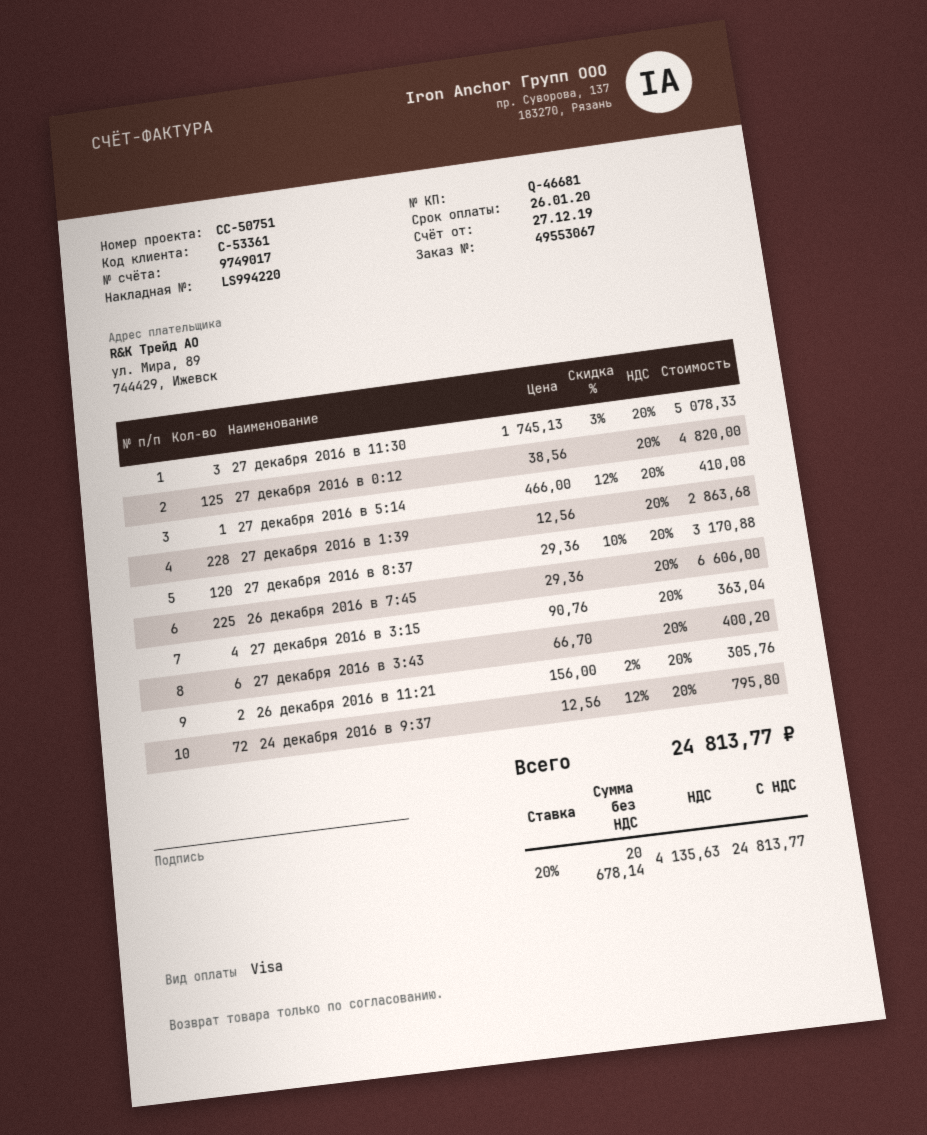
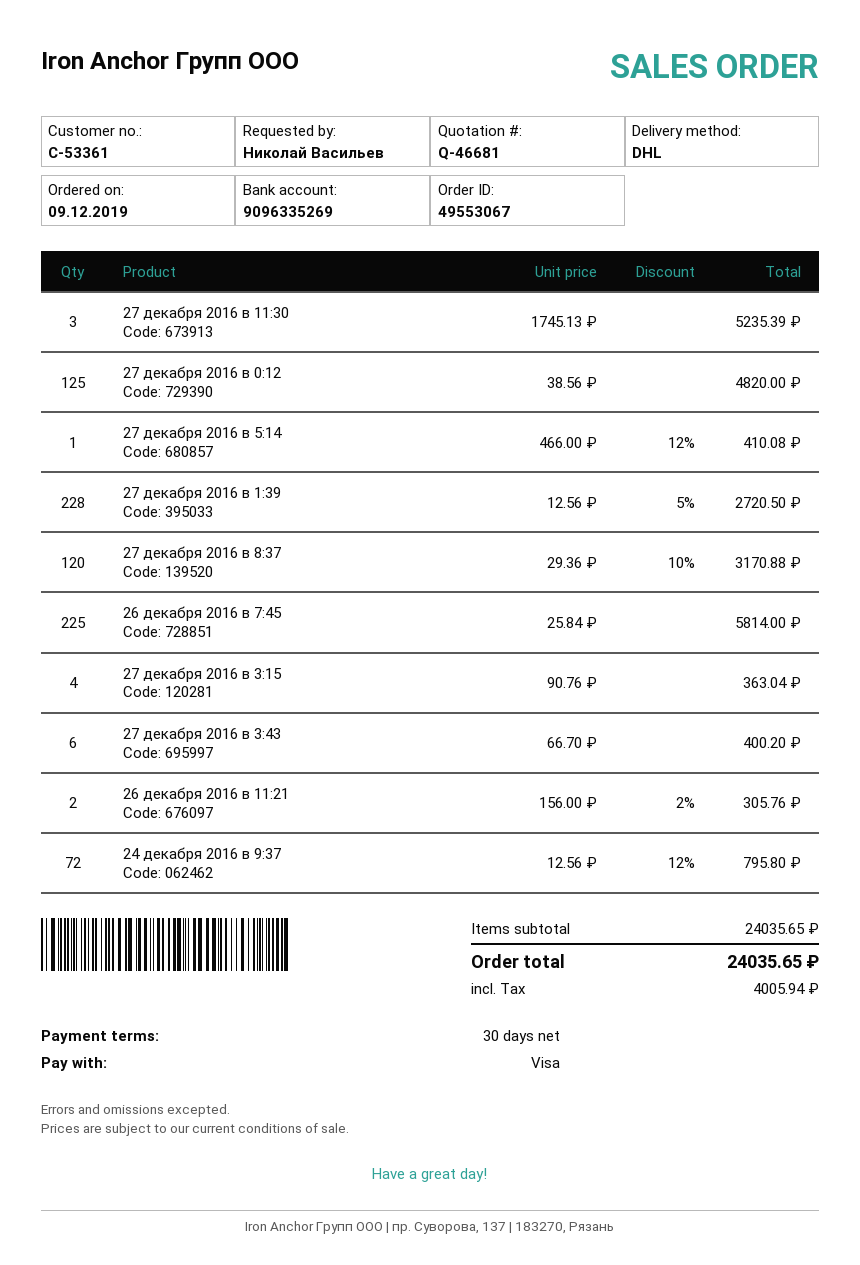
27 декабря 2016 в 11:30: 3 x 1745.13 - 3% = 5078.33 -> 3 x 1745.13 = 5235.39
27 декабря 2016 в 1:39: 228 x 12.56 = 2863.68 -> 228 x 12.56 - 5% = 2720.50
26 декабря 2016 в 7:45: 225 x 29.36 = 6606.00 -> 225 x 25.84 = 5814.00
tax: 4135.63 -> 4005.94
total: 24813.77 -> 24035.65

